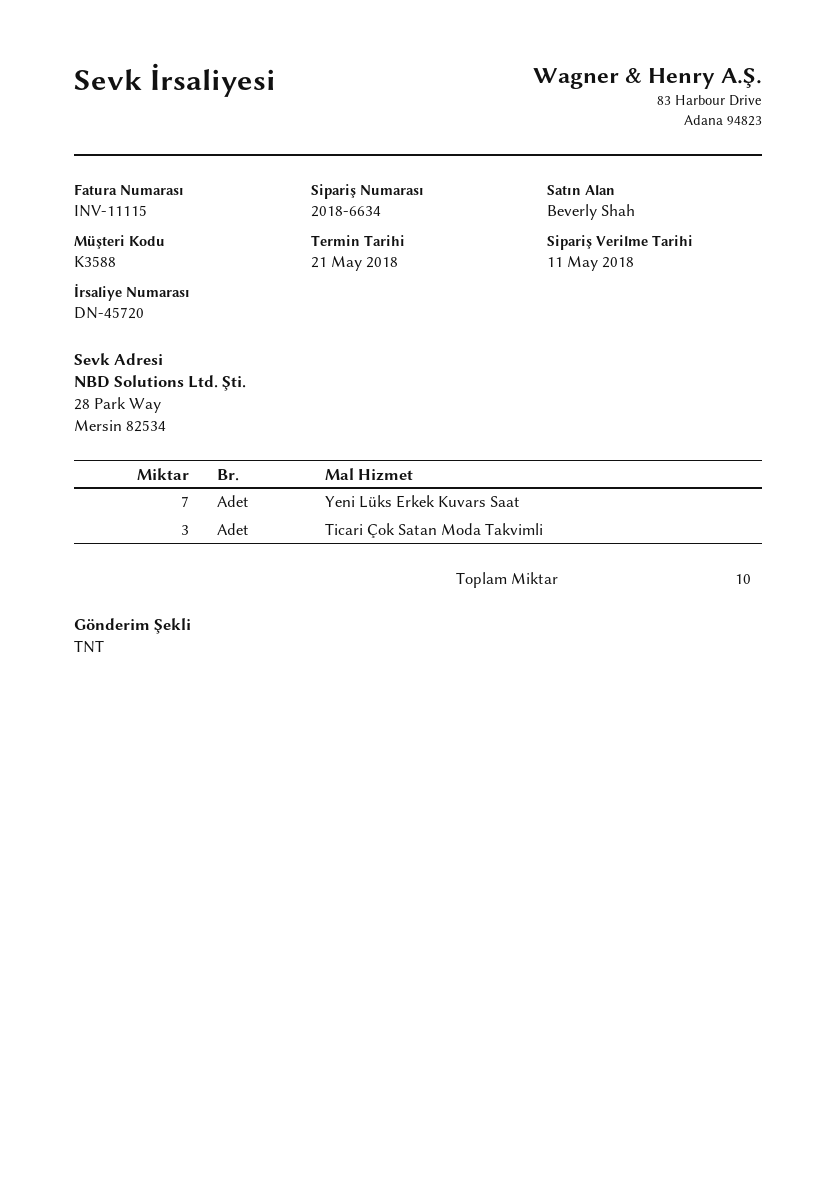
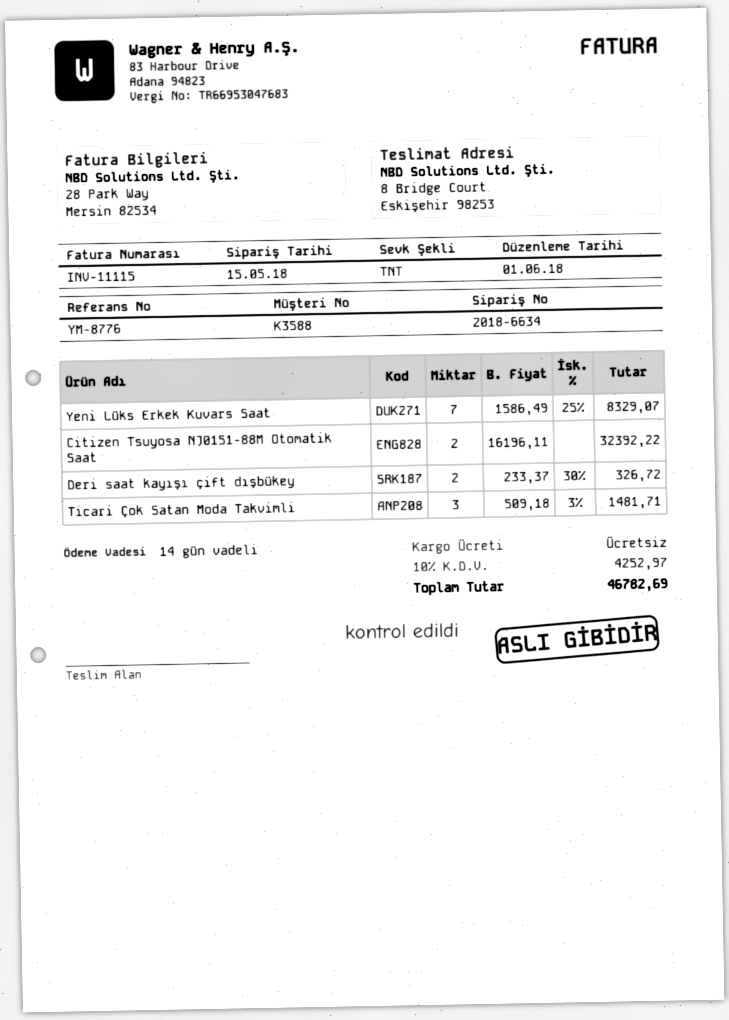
order date: 2018-05-11 -> 2018-05-15
ship to: 28 Park Way, Mersin 82534 -> 8 Bridge Court, Eskişehir 98253
Citizen Tsuyosa NJ0151-88M Otomatik Saat: none -> 2
Deri saat kayışı çift dışbükey: none -> 2

